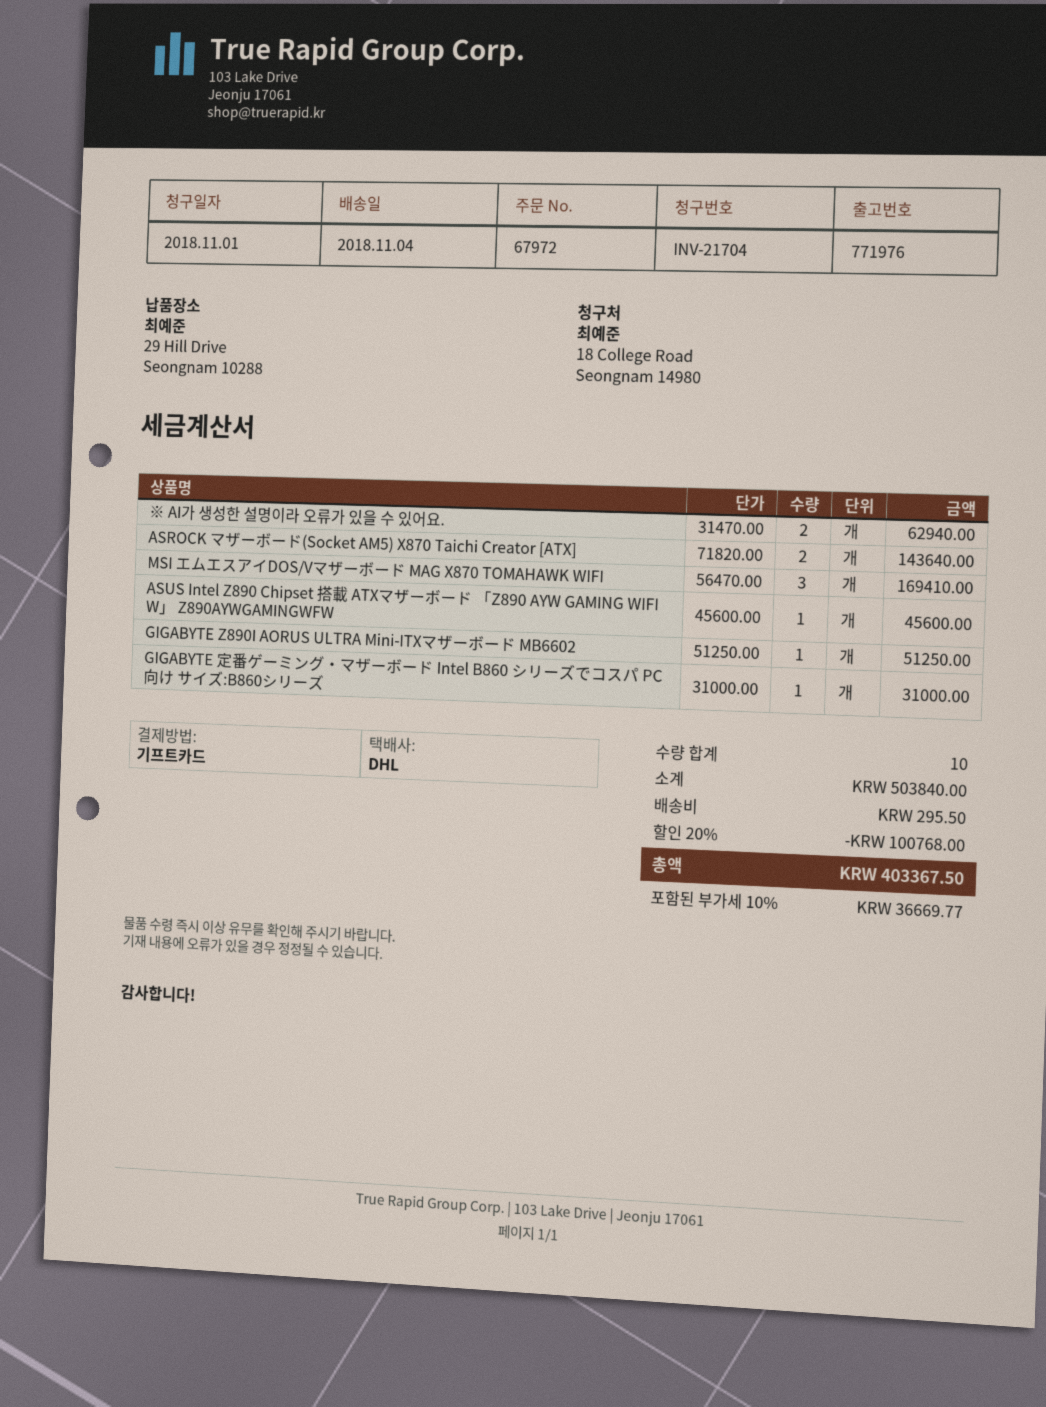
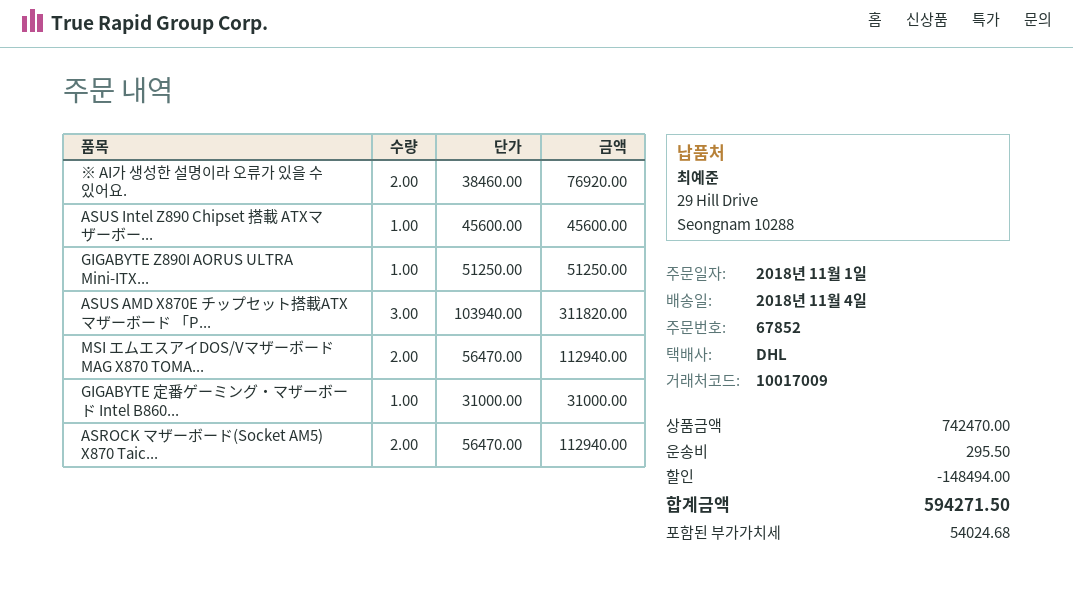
order number: 67972 -> 67852
※ AI가 생성한 설명이라 오류가 있을 수 있어요.: 2 x 31470.00 = 62940.00 -> 2 x 38460.00 = 76920.00
ASROCK マザーボード(Socket AM5) X870 Taichi Creator [ATX]: 2 x 71820.00 = 143640.00 -> 2 x 56470.00 = 112940.00
MSI エムエスアイDOS/Vマザーボード MAG X870 TOMAHAWK WIFI: 3 x 56470.00 = 169410.00 -> 2 x 56470.00 = 112940.00
ASUS AMD X870E チップセット搭載ATXマザーボード 「P...: none -> 3 x 103940.00 = 311820.00
subtotal: 503840.00 -> 742470.00
discount: 100768.00 -> 148494.00
tax: 36669.77 -> 54024.68
total: 403367.50 -> 594271.50

